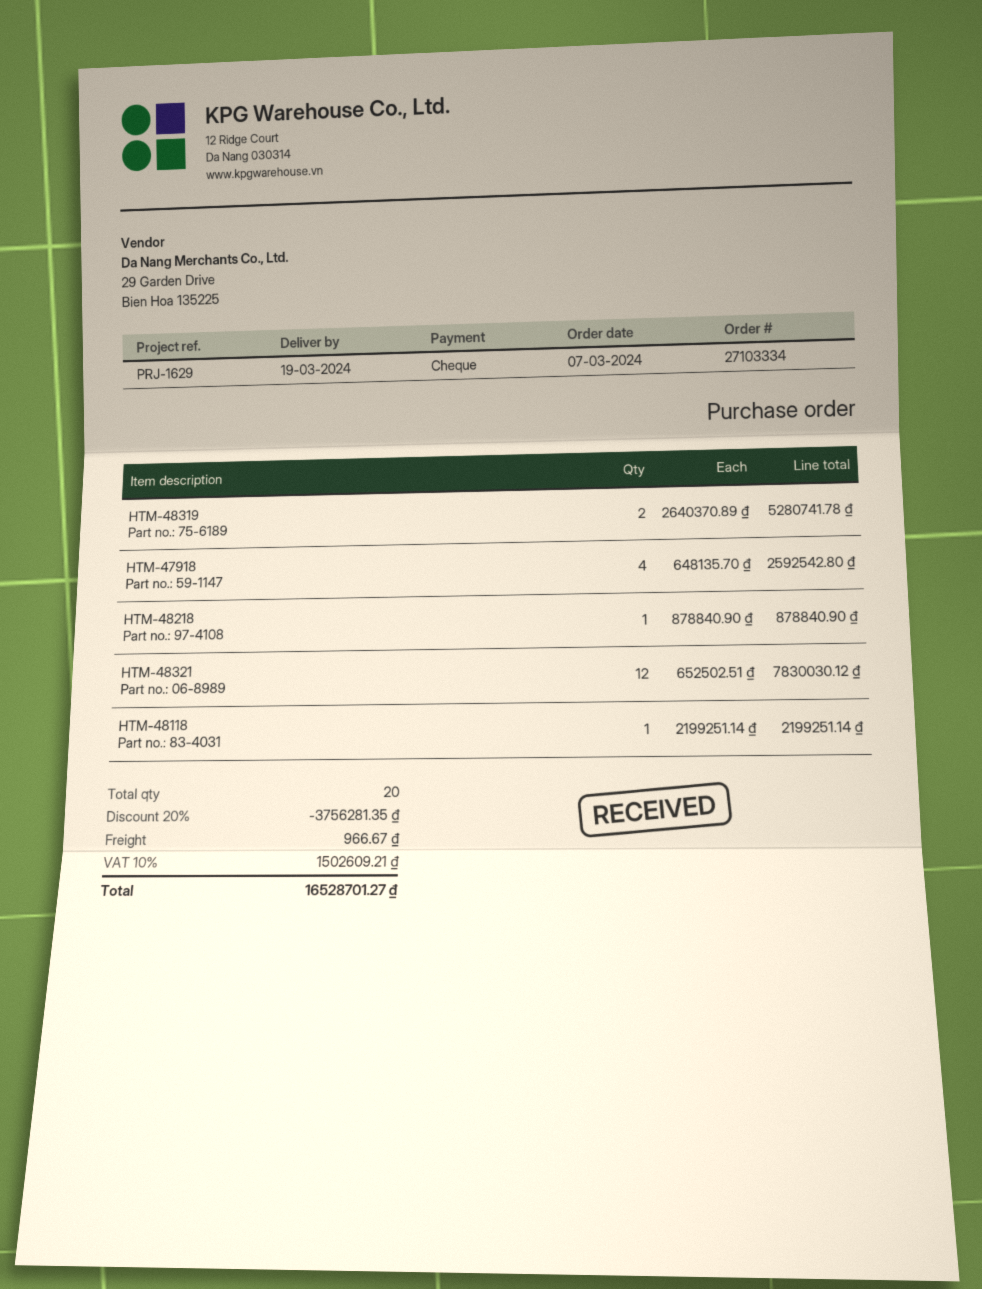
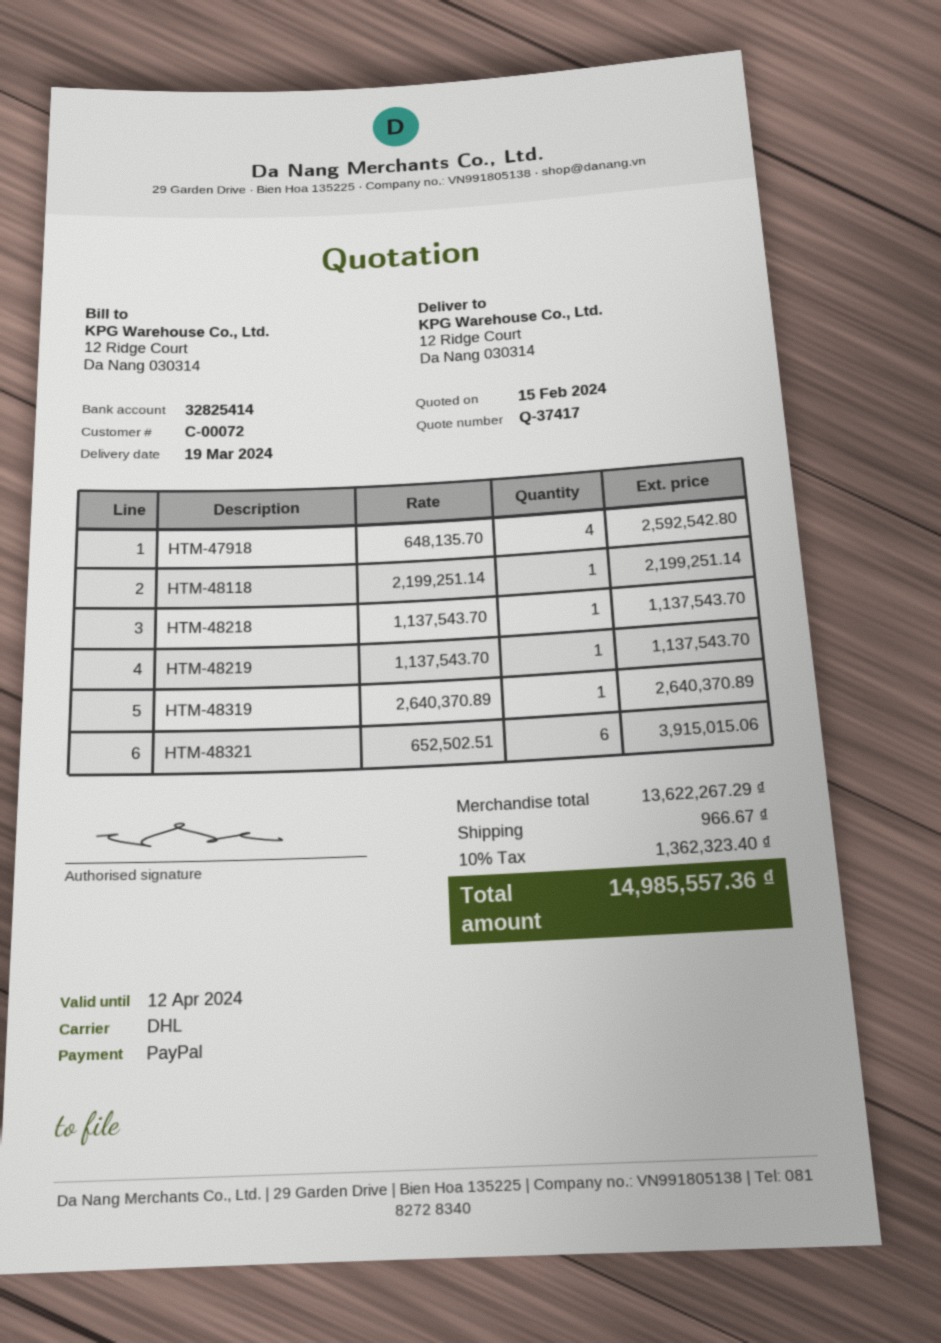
payment method: cheque -> PayPal
HTM-48319: 2 x 2640370.89 = 5280741.78 -> 1 x 2640370.89 = 2640370.89
HTM-48218: 1 x 878840.90 = 878840.90 -> 1 x 1137543.70 = 1137543.70
HTM-48321: 12 x 652502.51 = 7830030.12 -> 6 x 652502.51 = 3915015.06
HTM-48219: none -> 1 x 1137543.70 = 1137543.70
discount: 20% = 3756281.35 -> none
tax: 10% = 1502609.21 -> 10% = 1362323.40
total: 16528701.27 -> 14985557.36

